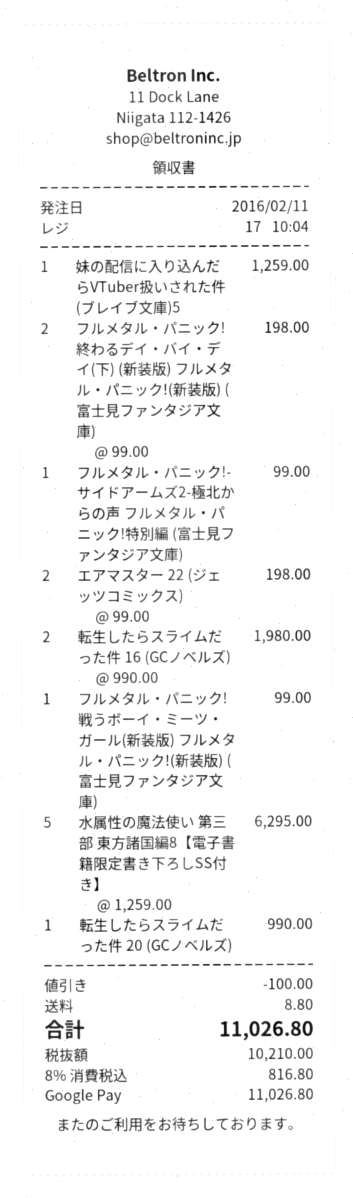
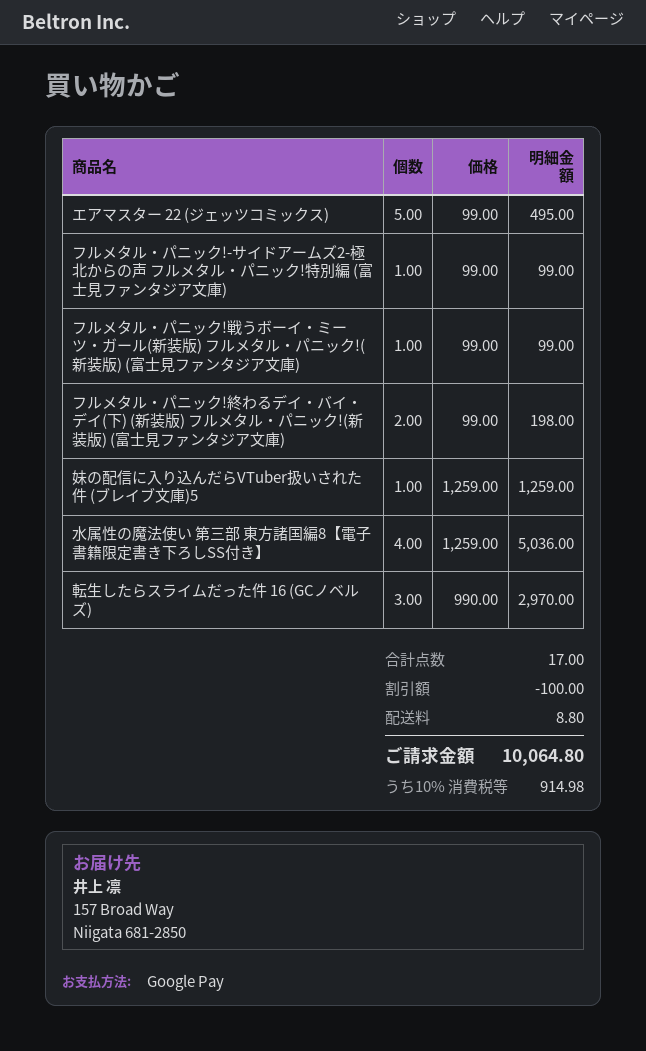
エアマスター 22 (ジェッツコミックス): 2 x 99.00 = 198.00 -> 5 x 99.00 = 495.00
転生したらスライムだった件 16 (GCノベルズ): 2 x 990.00 = 1980.00 -> 3 x 990.00 = 2970.00
水属性の魔法使い 第三部 東方諸国編8【電子書籍限定書き下ろしSS付き】: 5 x 1259.00 = 6295.00 -> 4 x 1259.00 = 5036.00
転生したらスライムだった件 20 (GCノベルズ): 1 x 990.00 = 990.00 -> none
tax: 8% = 816.80 -> 10% = 914.98
total: 11026.80 -> 10064.80

